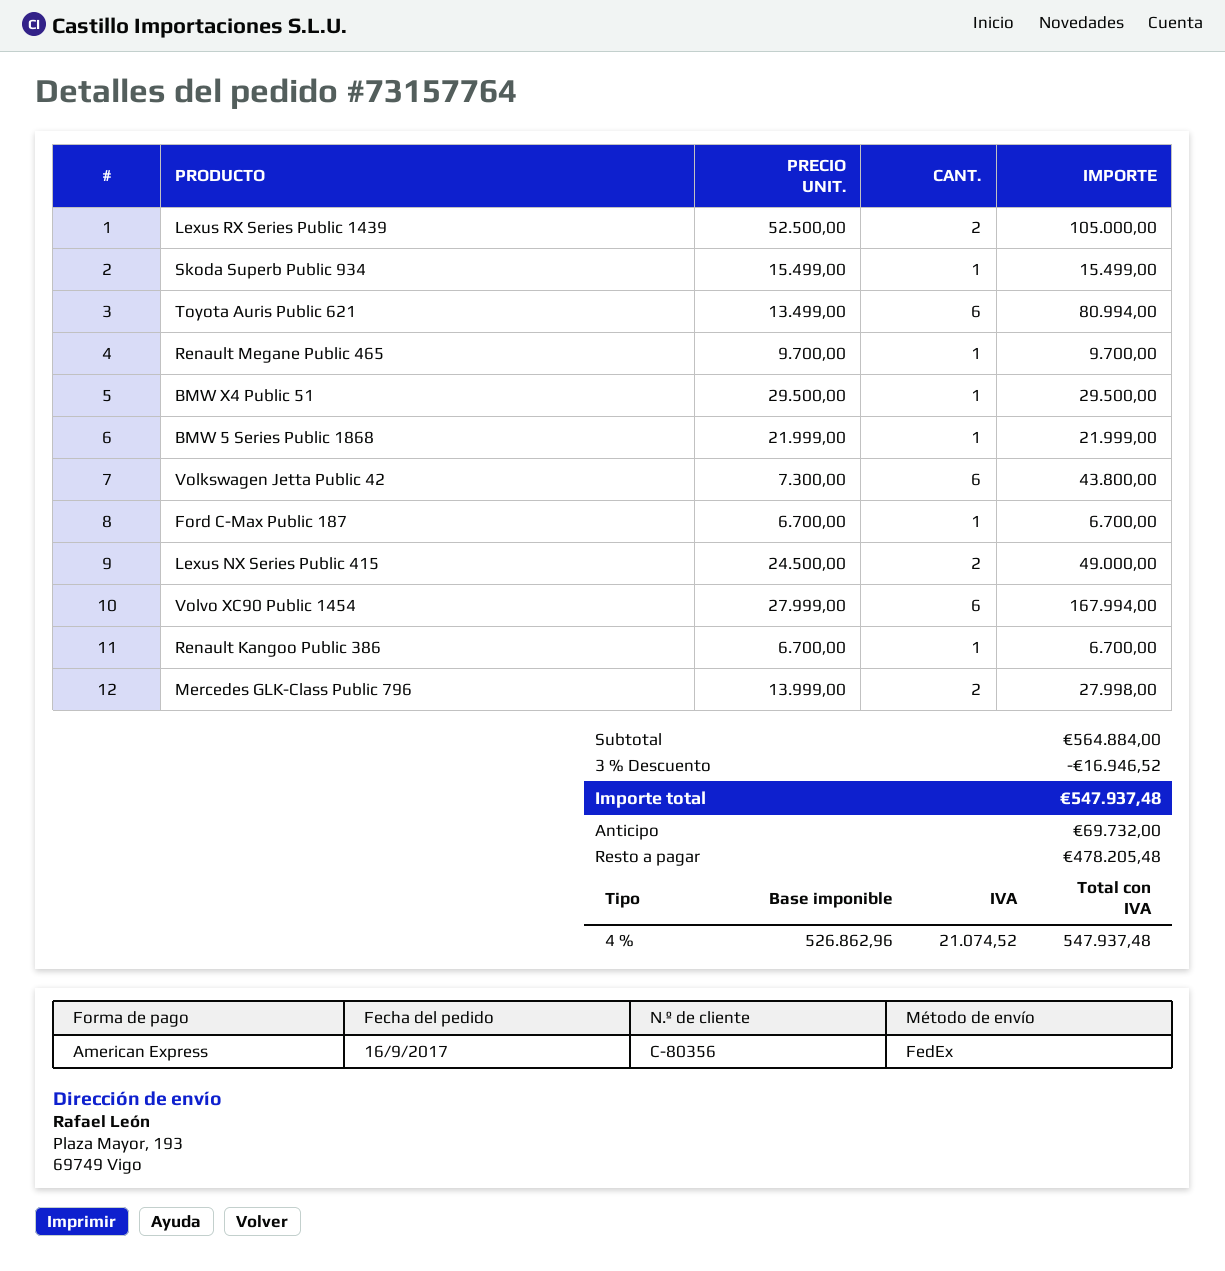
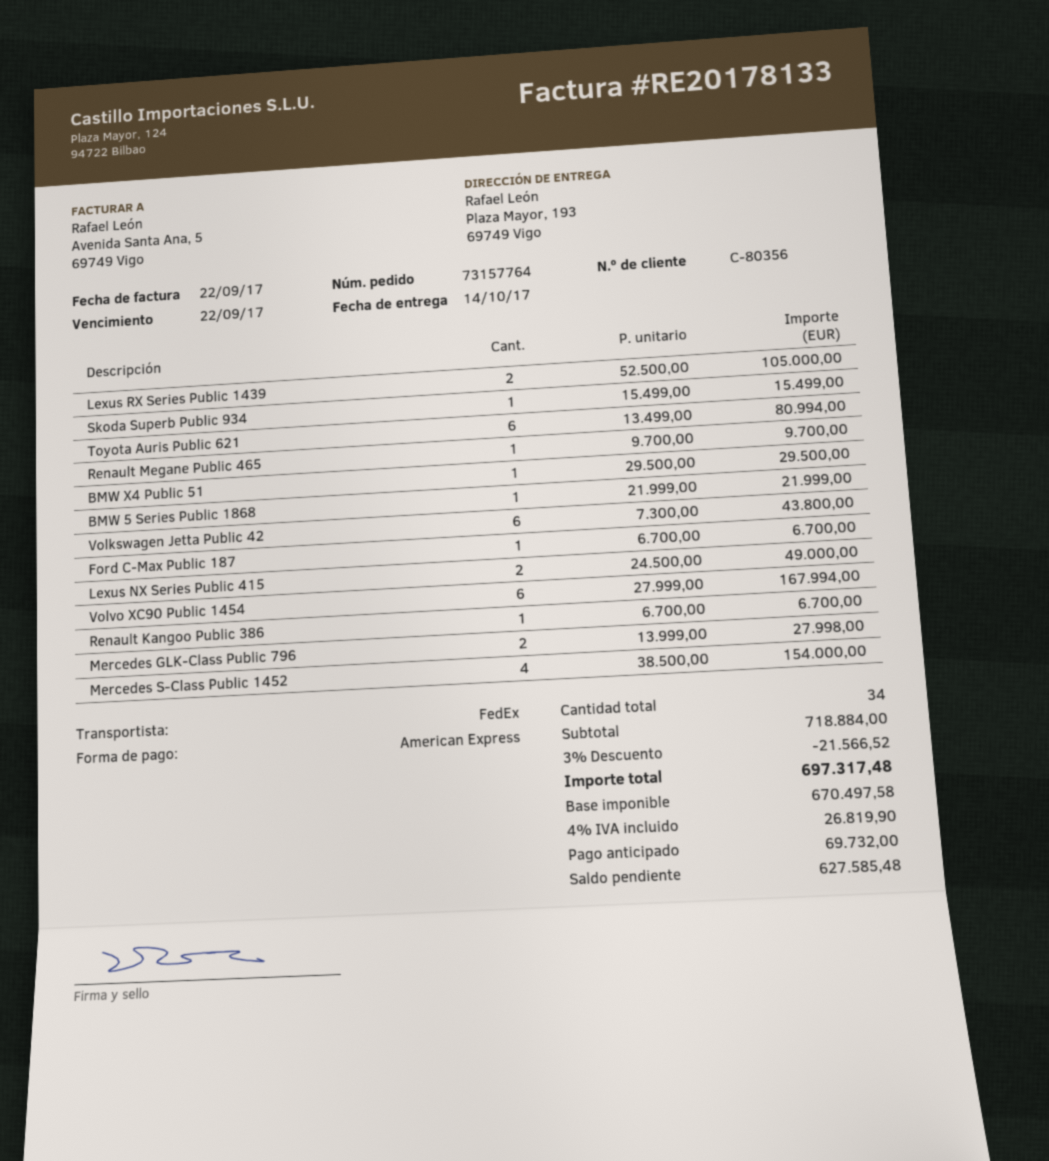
Mercedes S-Class Public 1452: none -> 4 x 38500.00 = 154000.00
subtotal: 564884.00 -> 718884.00
discount: 3% = 16946.52 -> 3% = 21566.52
net: 526862.96 -> 670497.58
tax: 4% = 21074.52 -> 4% = 26819.90
total: 547937.48 -> 697317.48
balance: 478205.48 -> 627585.48

